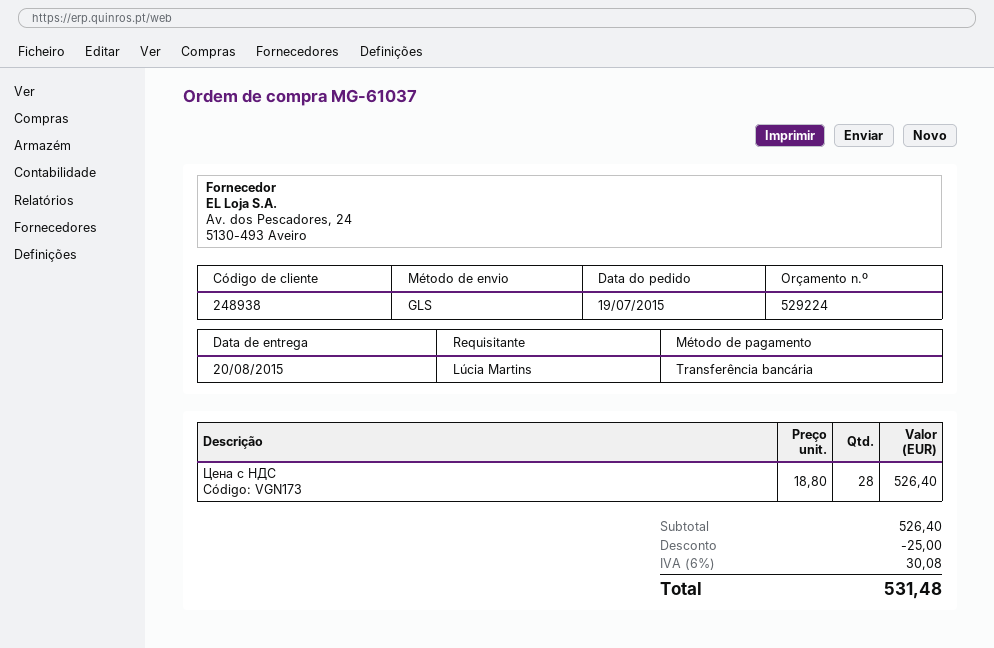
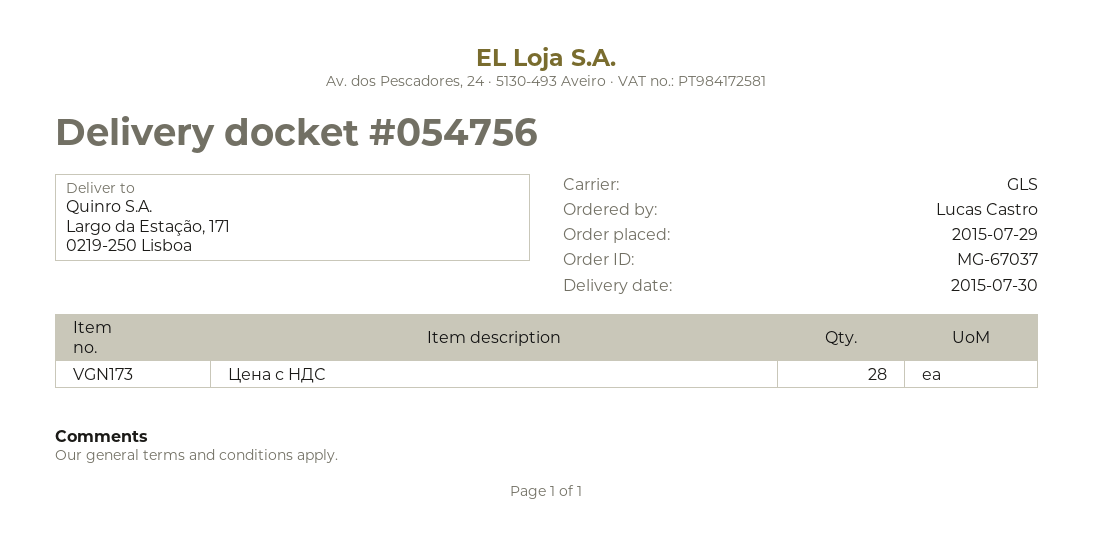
order number: MG-61037 -> MG-67037
order date: 2015-07-19 -> 2015-07-29
delivery date: 2015-08-20 -> 2015-07-30
ordered by: Lúcia Martins -> Lucas Castro

